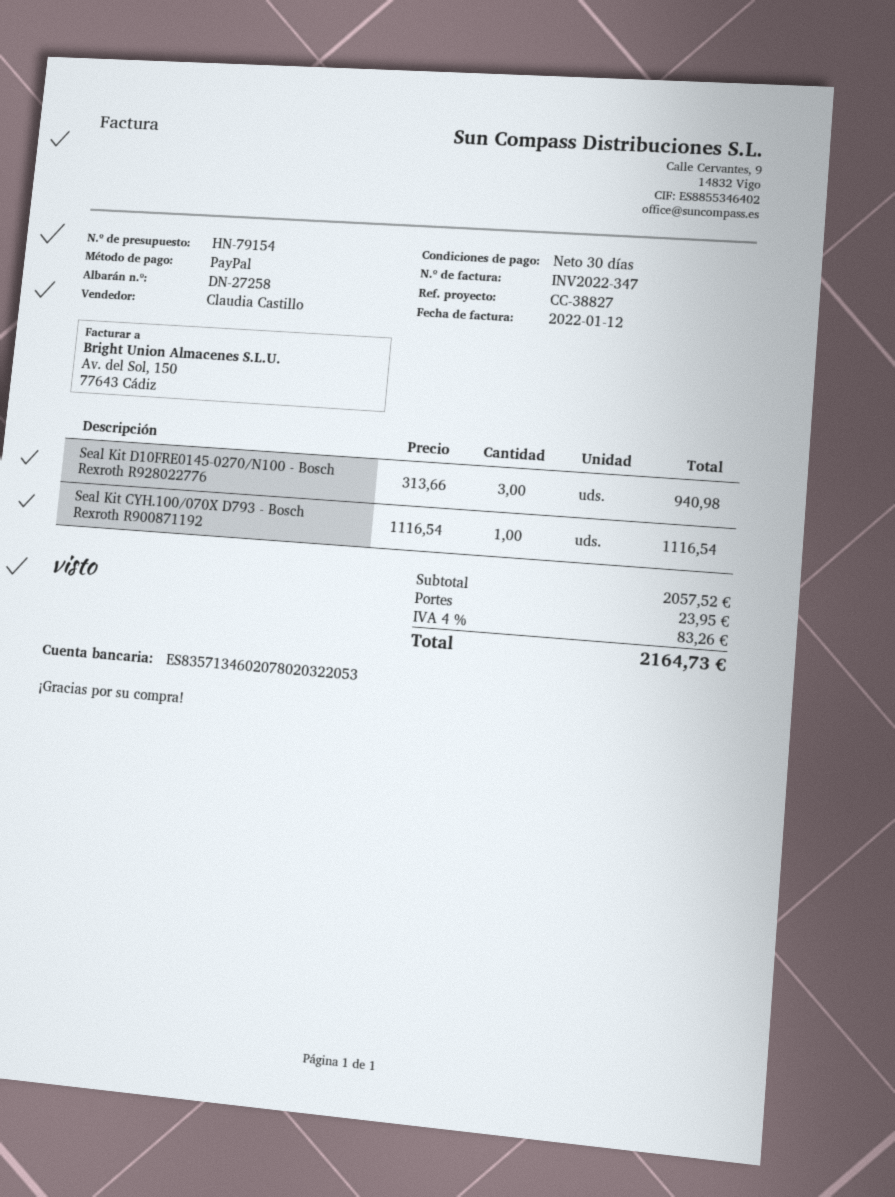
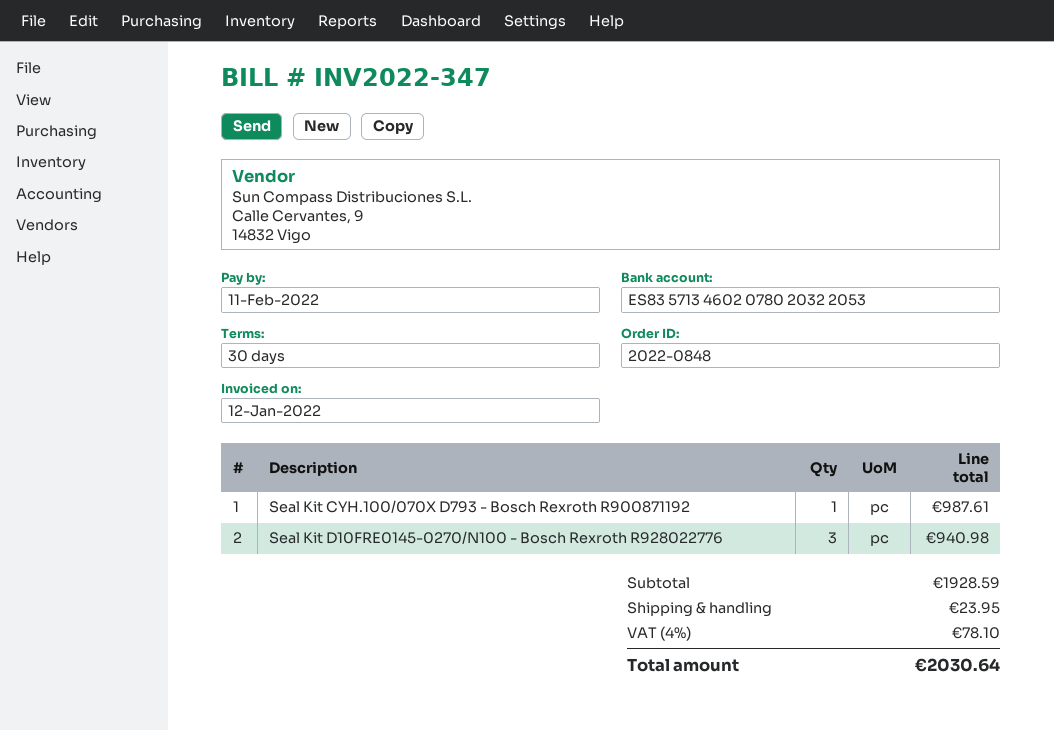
Seal Kit CYH.100/070X D793 - Bosch Rexroth R900871192: 1 for 1116.54 -> 1 for 987.61
subtotal: 2057.52 -> 1928.59
tax: 4% = 83.26 -> 4% = 78.10
total: 2164.73 -> 2030.64

